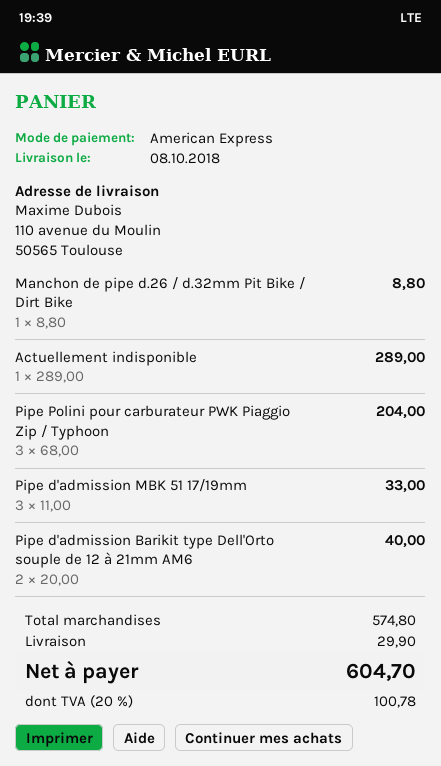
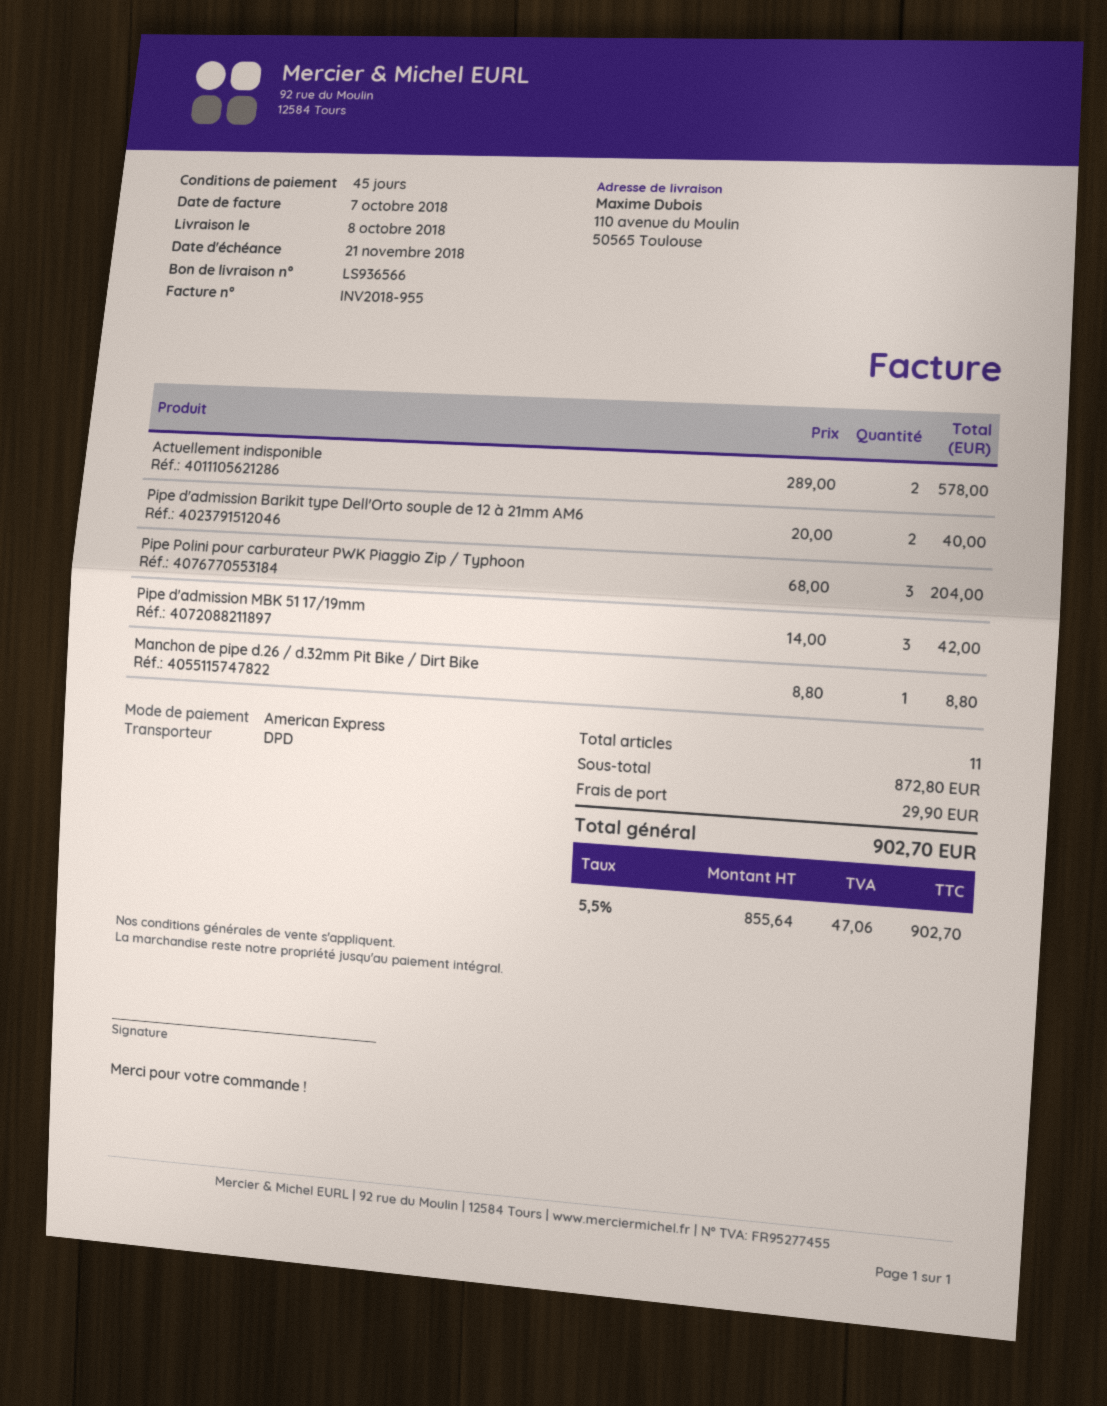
Actuellement indisponible: 1 x 289.00 = 289.00 -> 2 x 289.00 = 578.00
Pipe d'admission MBK 51 17/19mm: 3 x 11.00 = 33.00 -> 3 x 14.00 = 42.00
subtotal: 574.80 -> 872.80
tax: 20% = 100.78 -> 5.5% = 47.06
total: 604.70 -> 902.70

